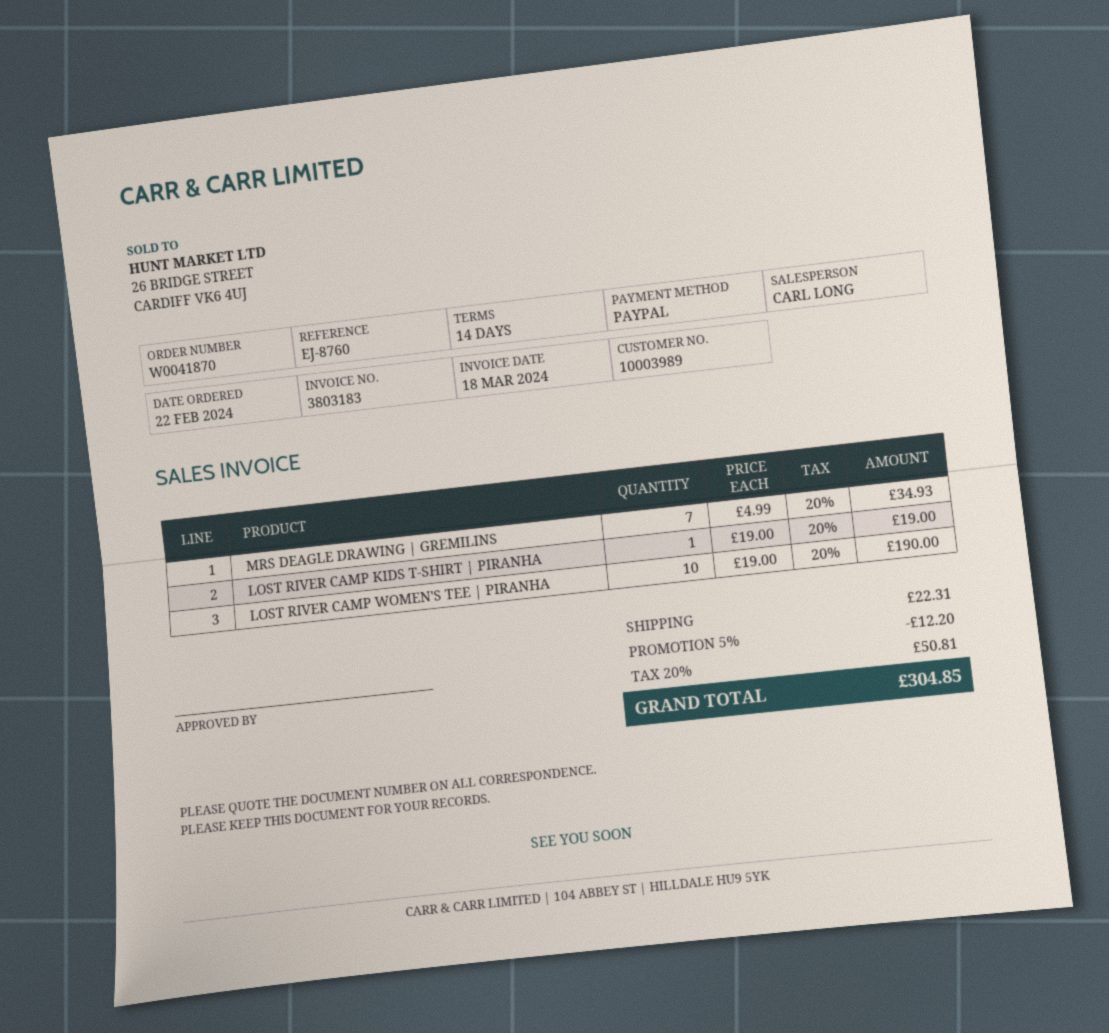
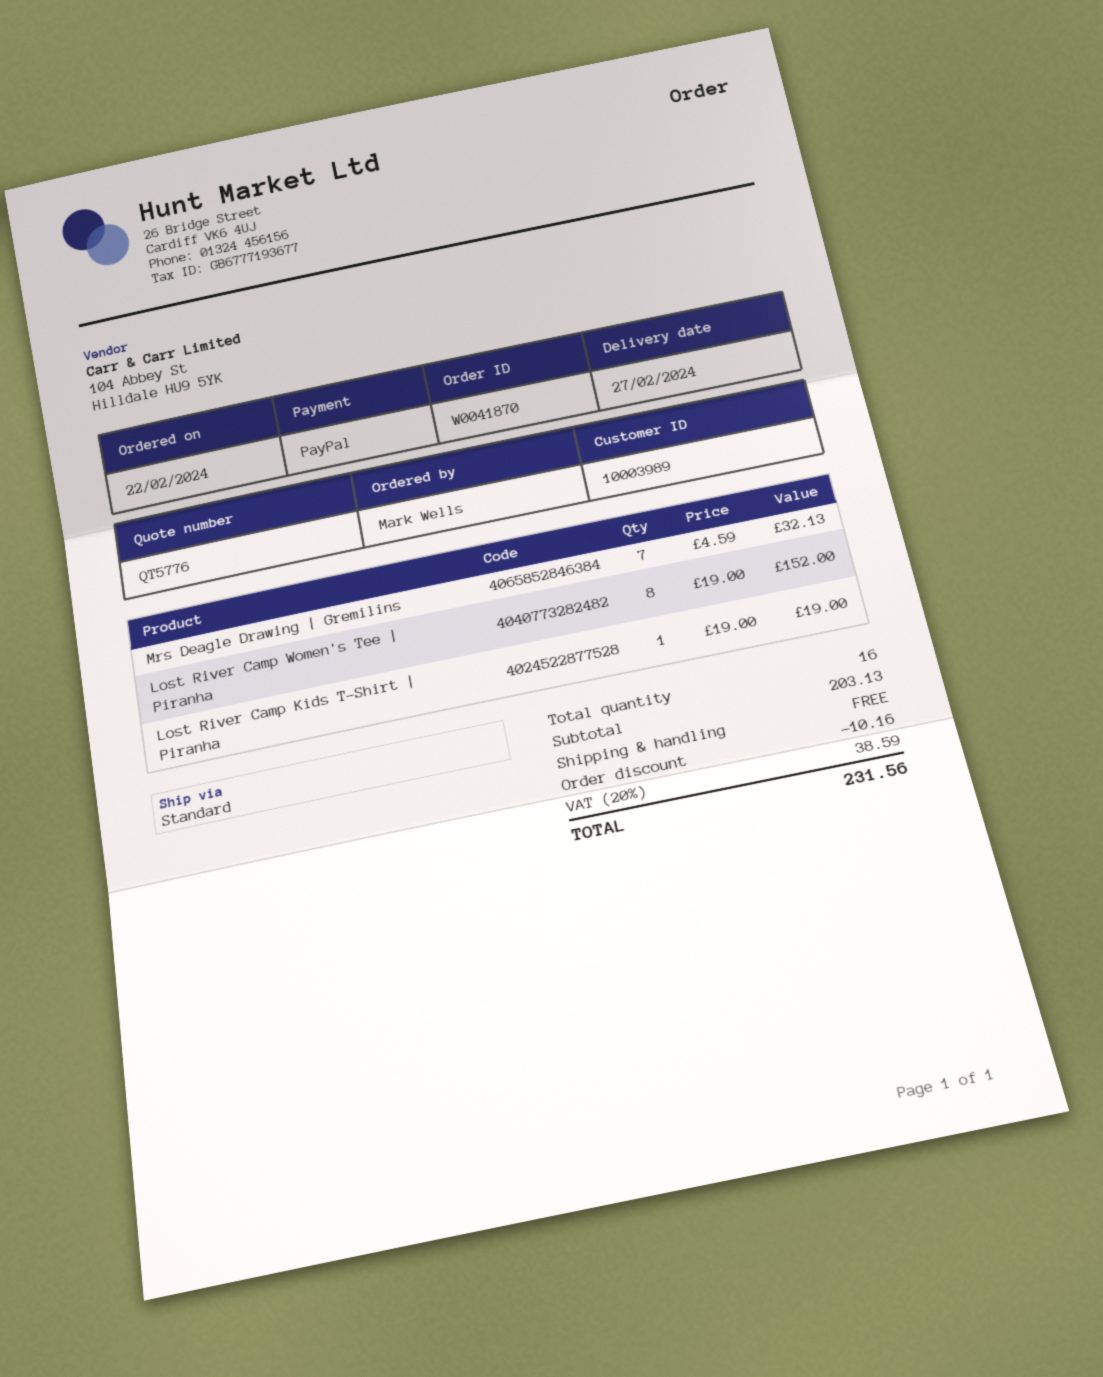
MRS DEAGLE DRAWING | GREMILINS: 7 x 4.99 = 34.93 -> 7 x 4.59 = 32.13
LOST RIVER CAMP WOMEN'S TEE | PIRANHA: 10 x 19.00 = 190.00 -> 8 x 19.00 = 152.00
discount: 12.20 -> 10.16
shipping: 22.31 -> 0.00
tax: 20% = 50.81 -> 20% = 38.59
total: 304.85 -> 231.56

